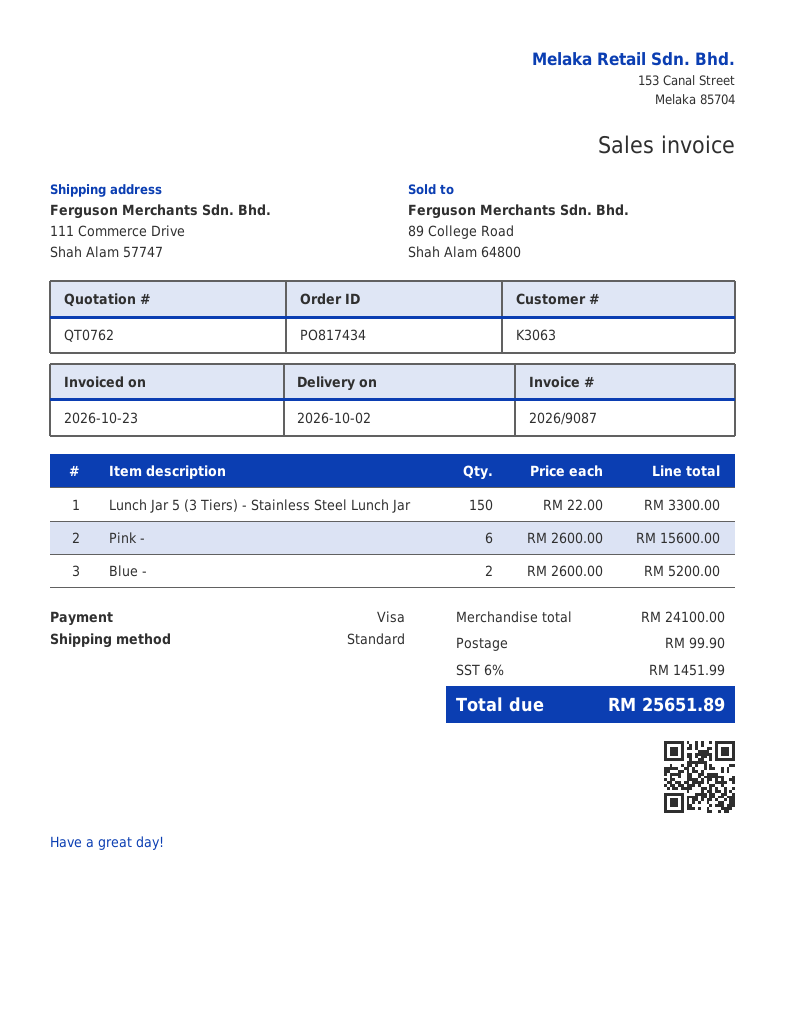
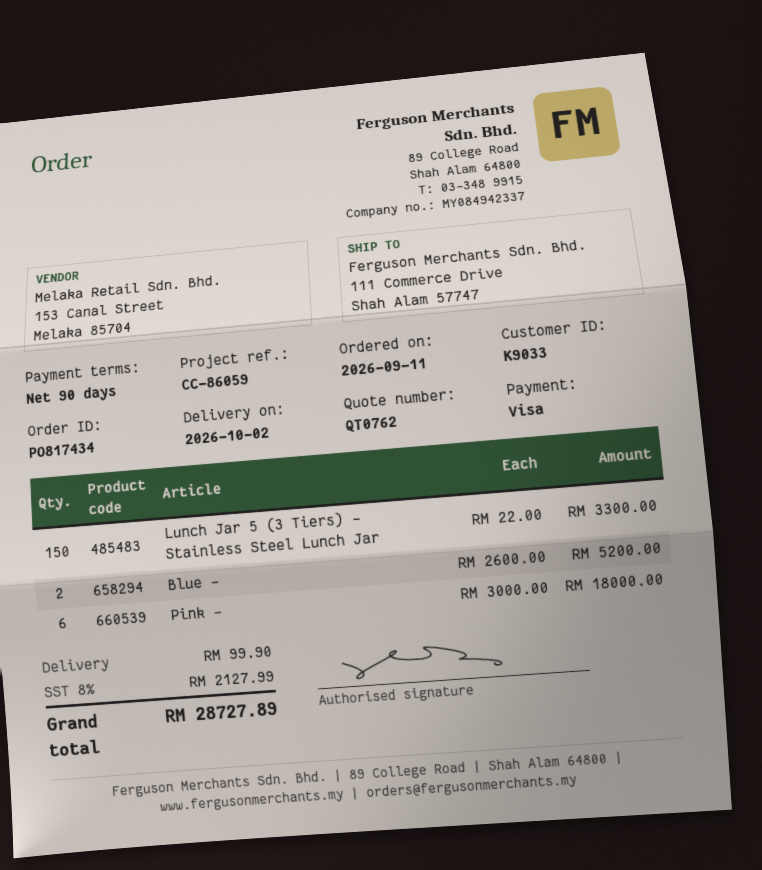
customer number: K3063 -> K9033
Pink -: 6 x 2600.00 = 15600.00 -> 6 x 3000.00 = 18000.00
tax: 6% = 1451.99 -> 8% = 2127.99
total: 25651.89 -> 28727.89

